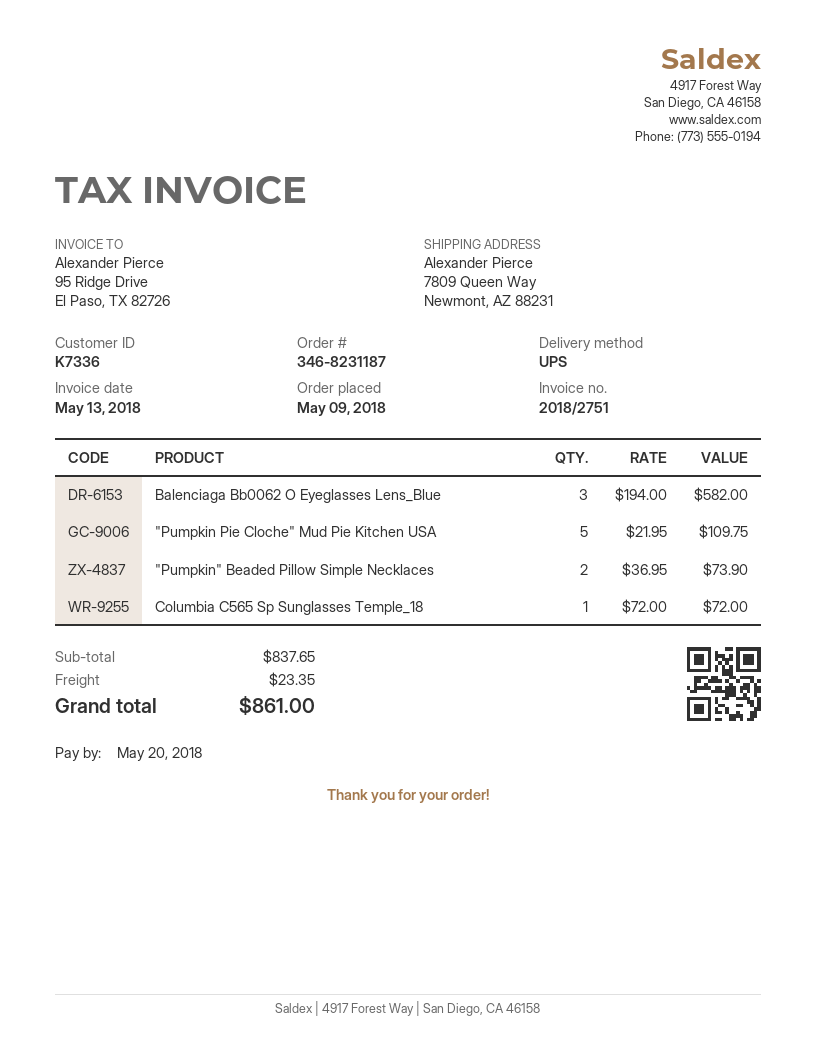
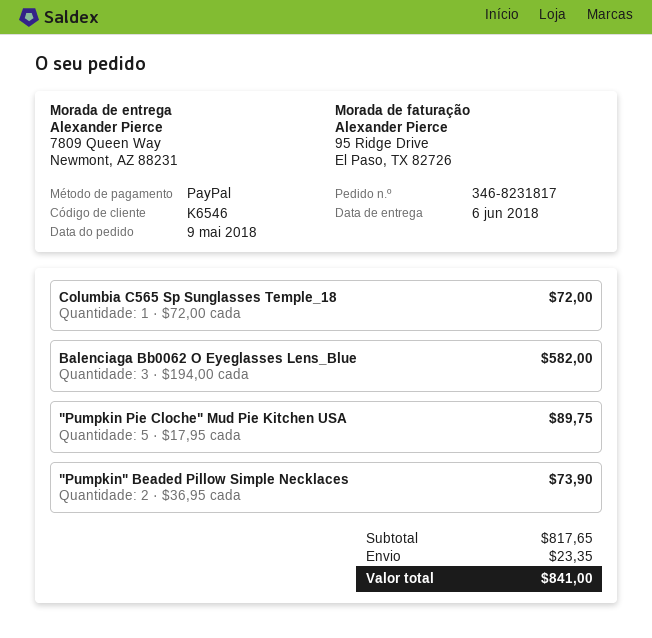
order number: 346-8231187 -> 346-8231817
customer number: K7336 -> K6546
"Pumpkin Pie Cloche" Mud Pie Kitchen USA: 5 x 21.95 = 109.75 -> 5 x 17.95 = 89.75
subtotal: 837.65 -> 817.65
total: 861.00 -> 841.00

